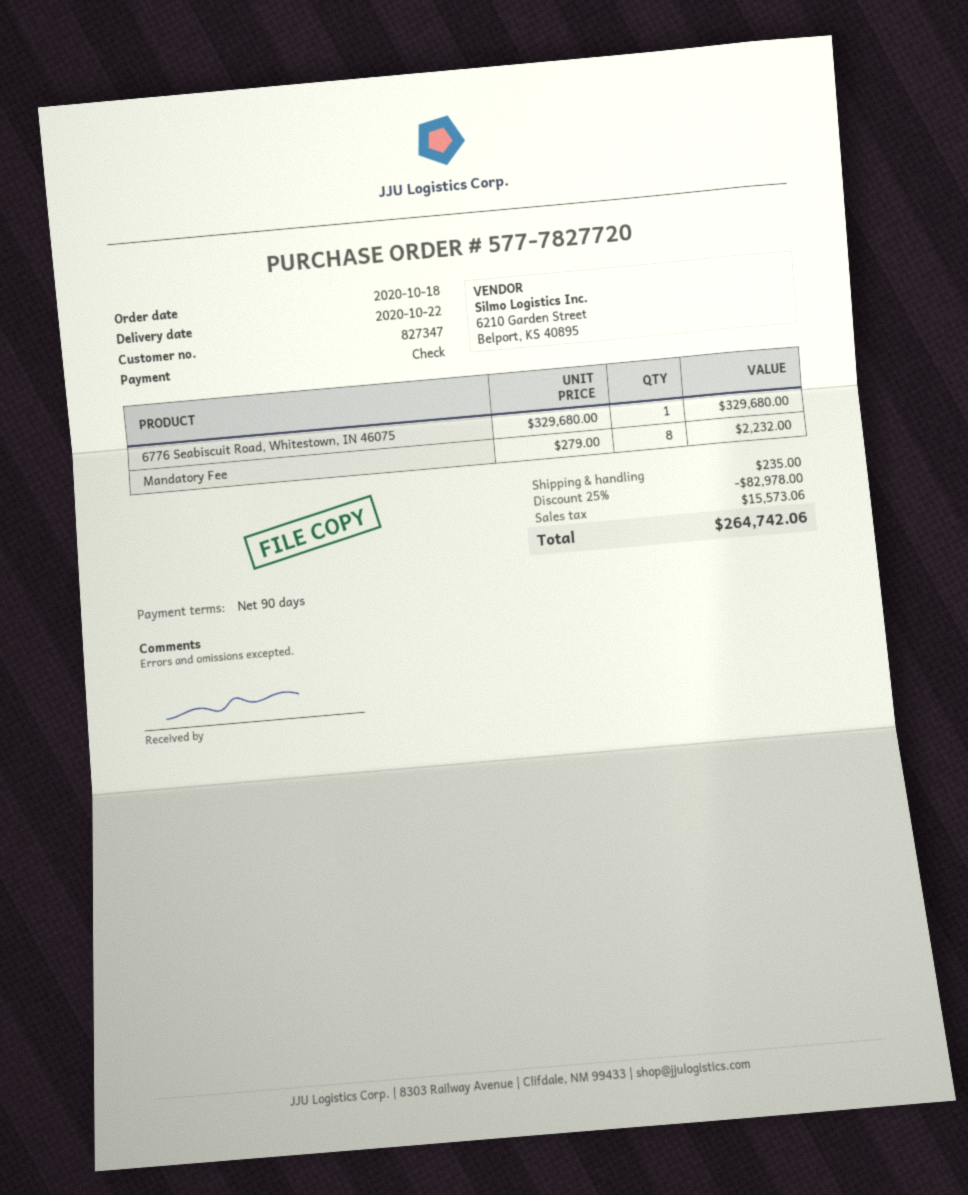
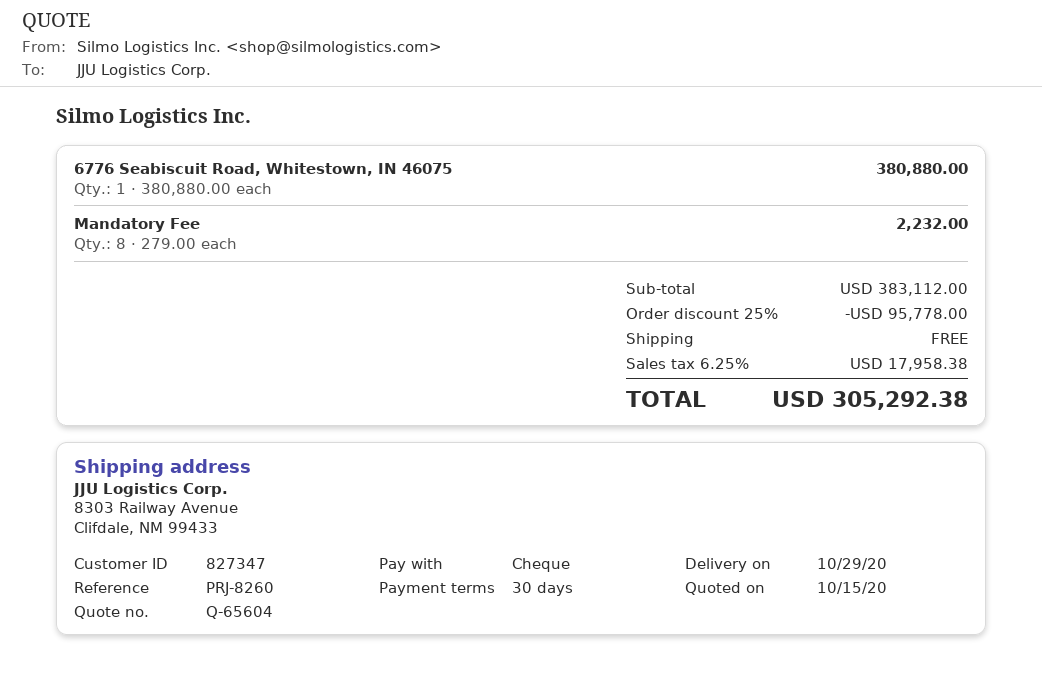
delivery date: 2020-10-22 -> 2020-10-29
payment terms: 90 days -> 30 days
6776 Seabiscuit Road, Whitestown, IN 46075: 1 x 329680.00 = 329680.00 -> 1 x 380880.00 = 380880.00
discount: 25% = 82978.00 -> 25% = 95778.00
shipping: 235.00 -> 0.00
tax: 15573.06 -> 17958.38
total: 264742.06 -> 305292.38

